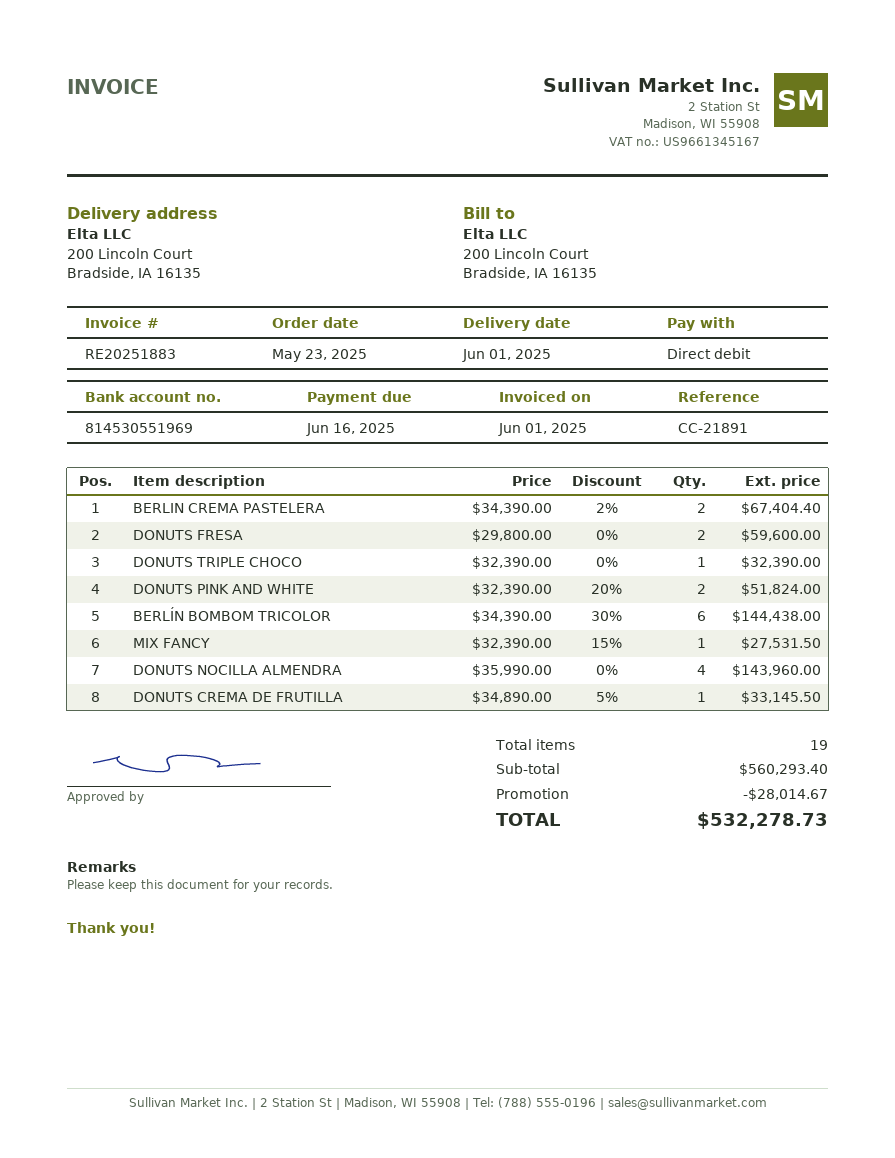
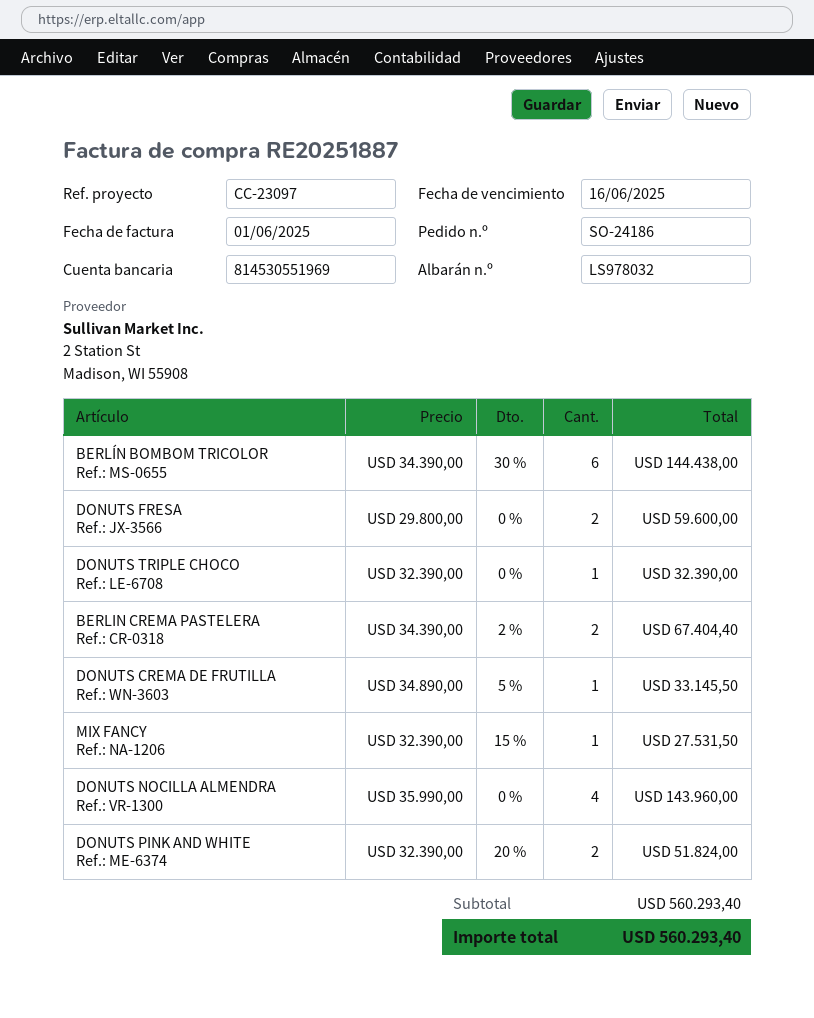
invoice number: RE20251883 -> RE20251887
reference: CC-21891 -> CC-23097
discount: 28014.67 -> none
total: 532278.73 -> 560293.40

